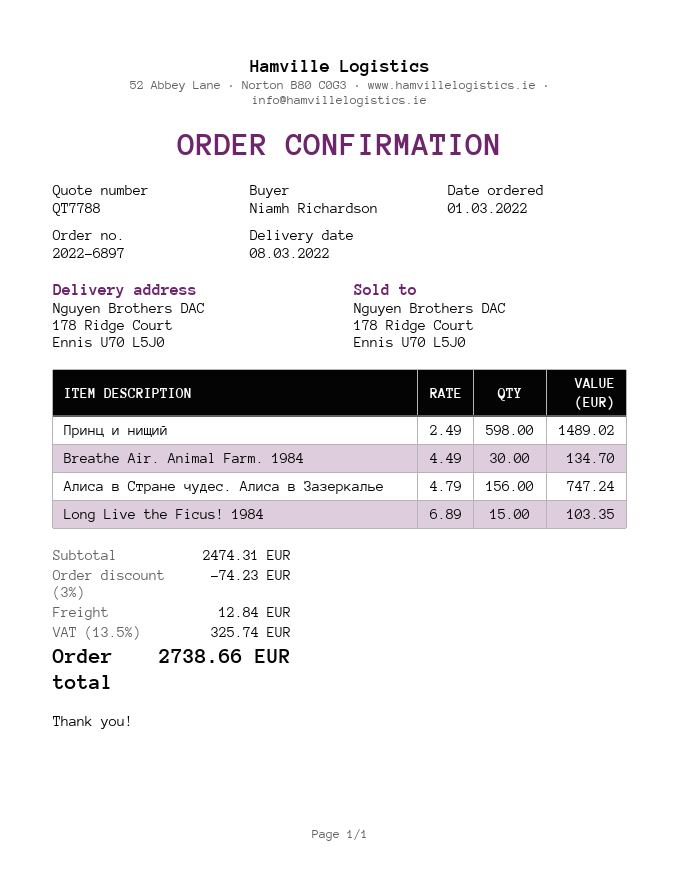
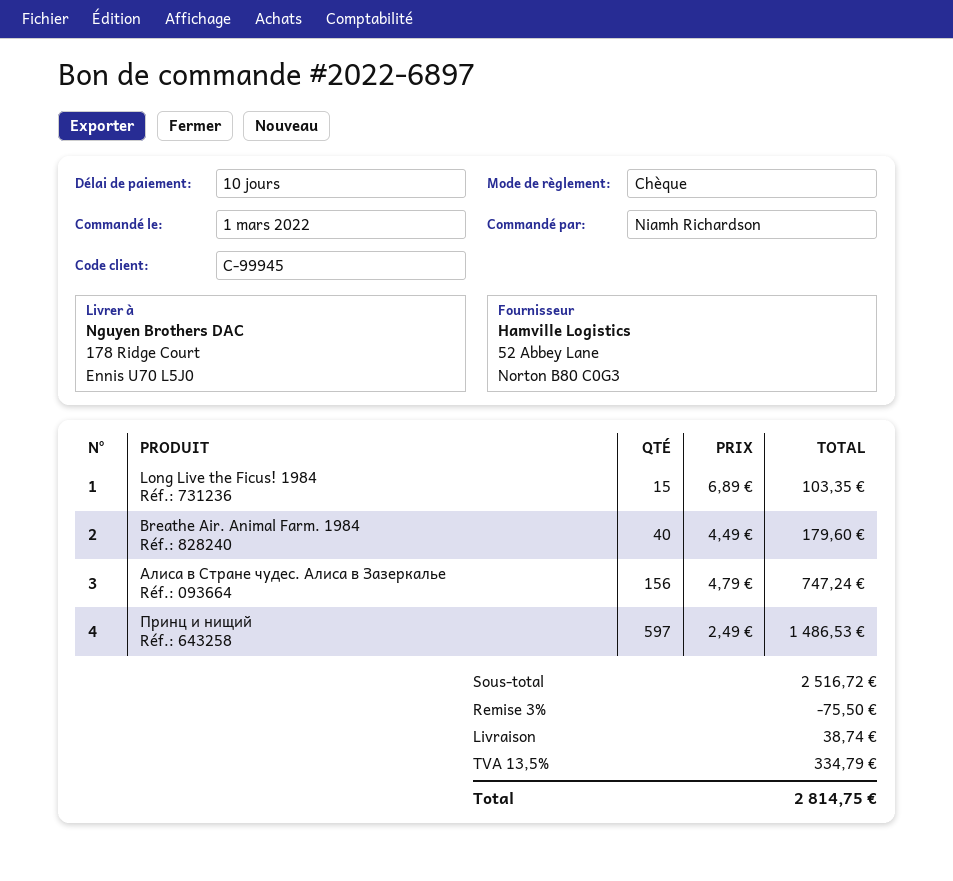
Принц и нищий: 598 x 2.49 = 1489.02 -> 597 x 2.49 = 1486.53
Breathe Air. Animal Farm. 1984: 30 x 4.49 = 134.70 -> 40 x 4.49 = 179.60
subtotal: 2474.31 -> 2516.72
discount: 3% = 74.23 -> 3% = 75.50
shipping: 12.84 -> 38.74
tax: 13.5% = 325.74 -> 13.5% = 334.79
total: 2738.66 -> 2814.75

